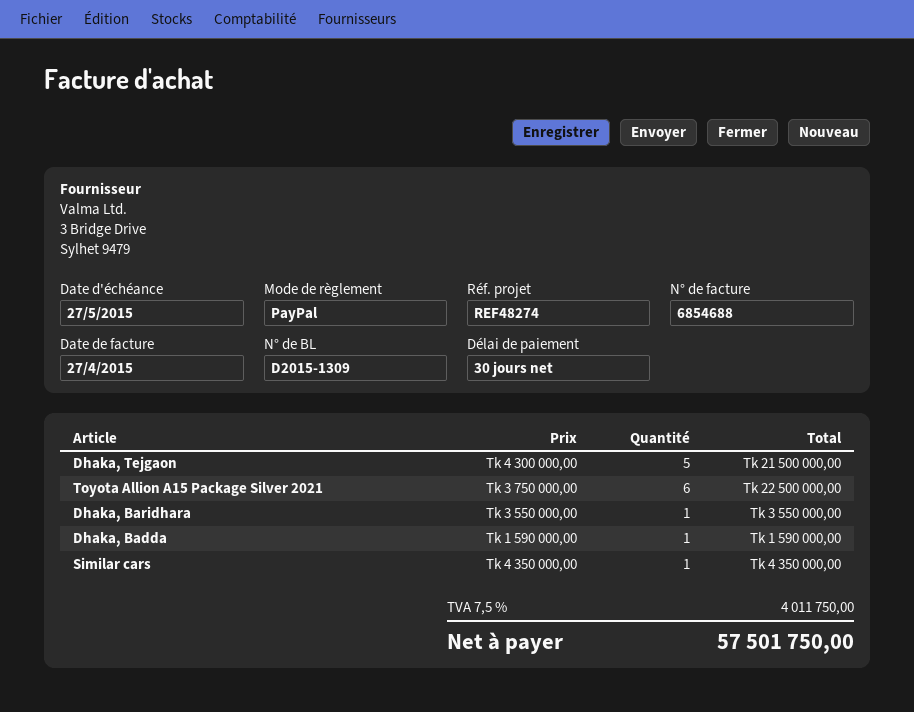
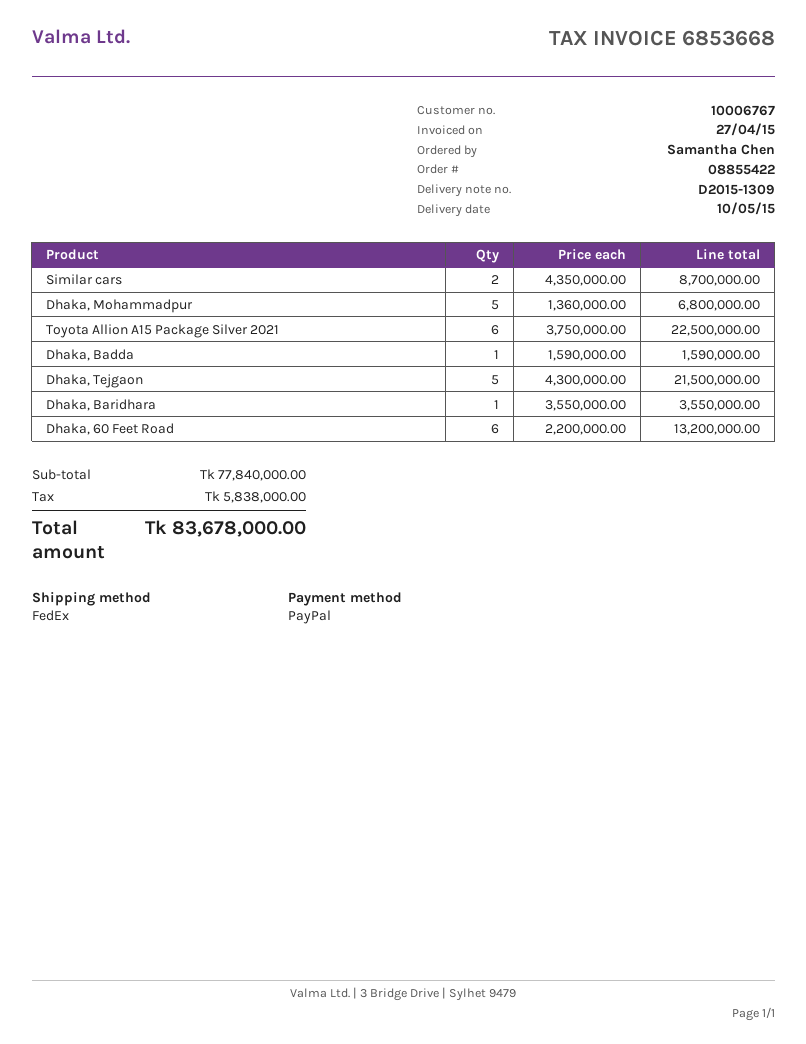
invoice number: 6854688 -> 6853668
Similar cars: 1 x 4350000.00 = 4350000.00 -> 2 x 4350000.00 = 8700000.00
Dhaka, Mohammadpur: none -> 5 x 1360000.00 = 6800000.00
Dhaka, 60 Feet Road: none -> 6 x 2200000.00 = 13200000.00
tax: 4011750.00 -> 5838000.00
total: 57501750.00 -> 83678000.00

